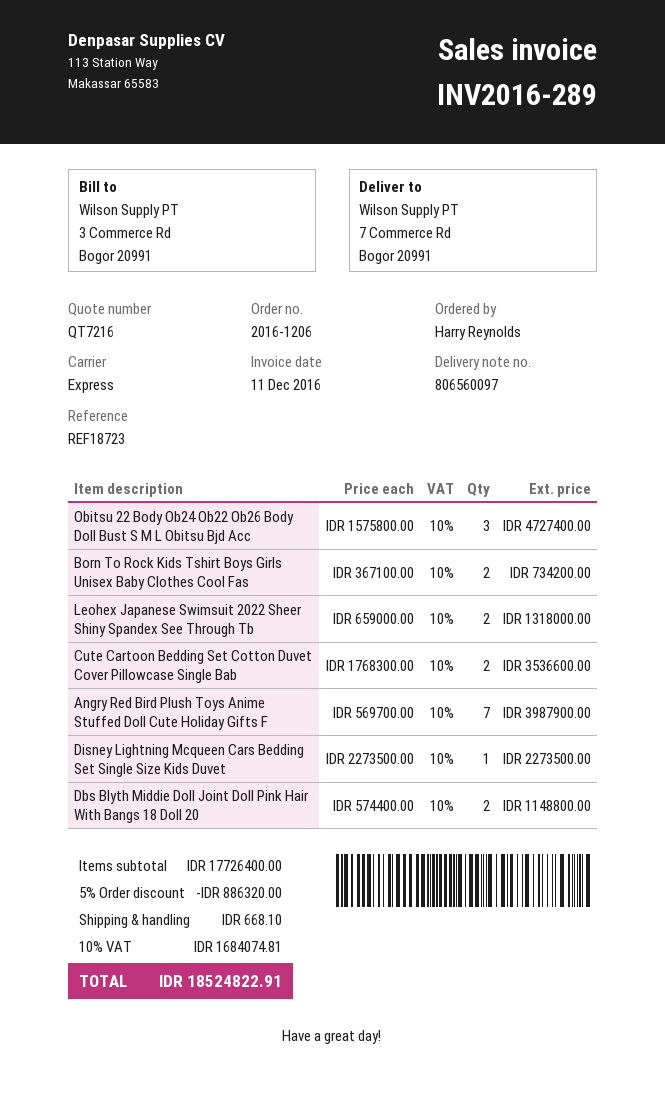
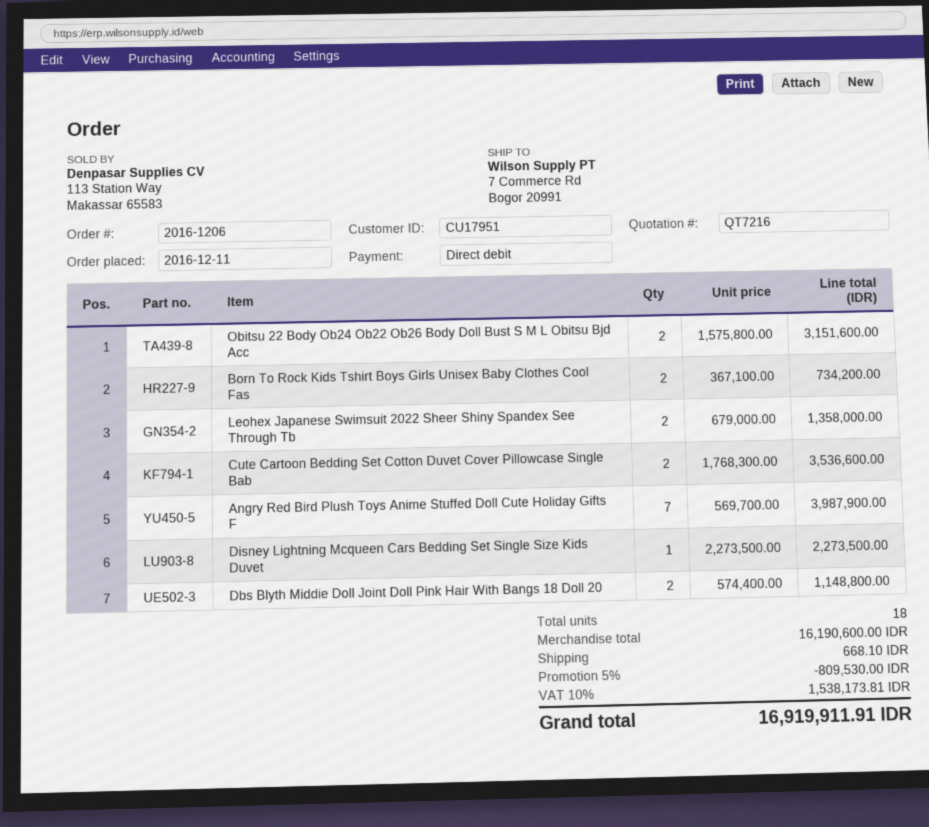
Obitsu 22 Body Ob24 Ob22 Ob26 Body Doll Bust S M L Obitsu Bjd Acc: 3 x 1575800.00 = 4727400.00 -> 2 x 1575800.00 = 3151600.00
Leohex Japanese Swimsuit 2022 Sheer Shiny Spandex See Through Tb: 2 x 659000.00 = 1318000.00 -> 2 x 679000.00 = 1358000.00
subtotal: 17726400.00 -> 16190600.00
discount: 5% = 886320.00 -> 5% = 809530.00
tax: 10% = 1684074.81 -> 10% = 1538173.81
total: 18524822.91 -> 16919911.91

